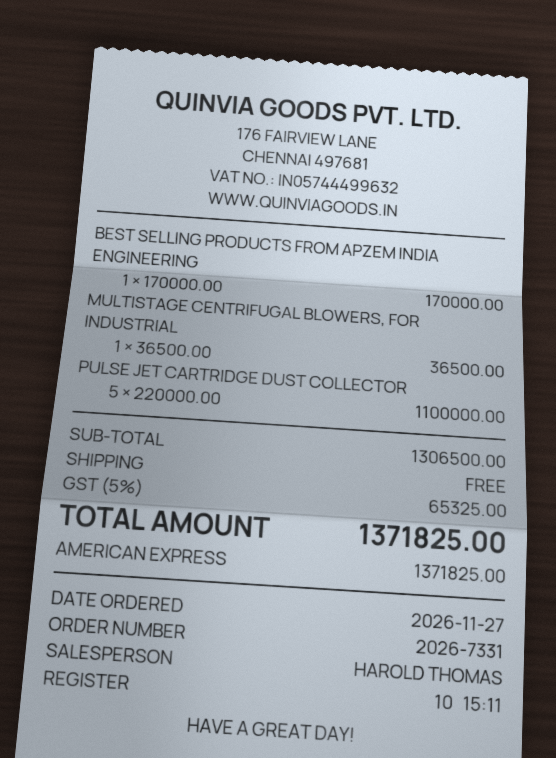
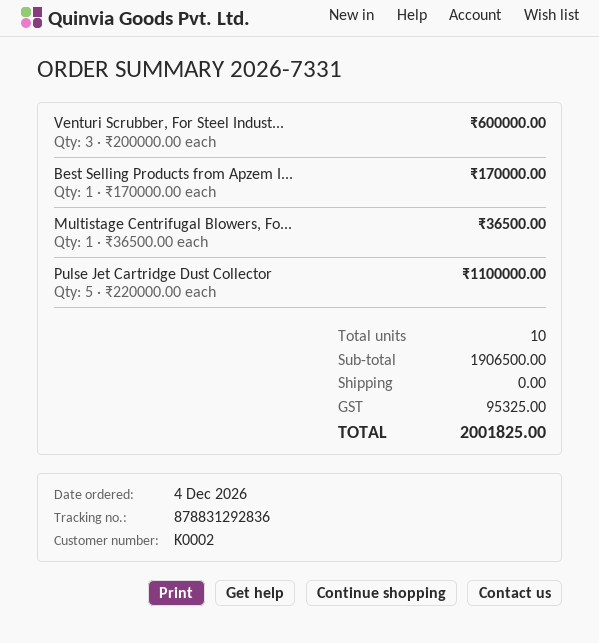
order date: 2026-11-27 -> 2026-12-04
Venturi Scrubber, For Steel Indust...: none -> 3 x 200000.00 = 600000.00
subtotal: 1306500.00 -> 1906500.00
tax: 65325.00 -> 95325.00
total: 1371825.00 -> 2001825.00

